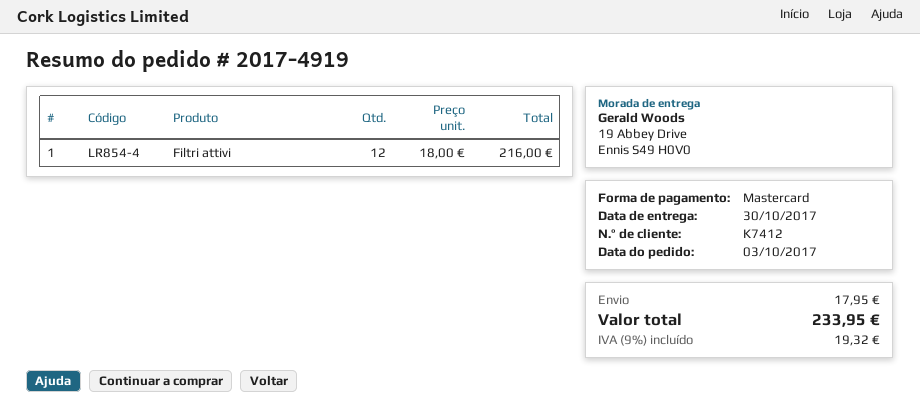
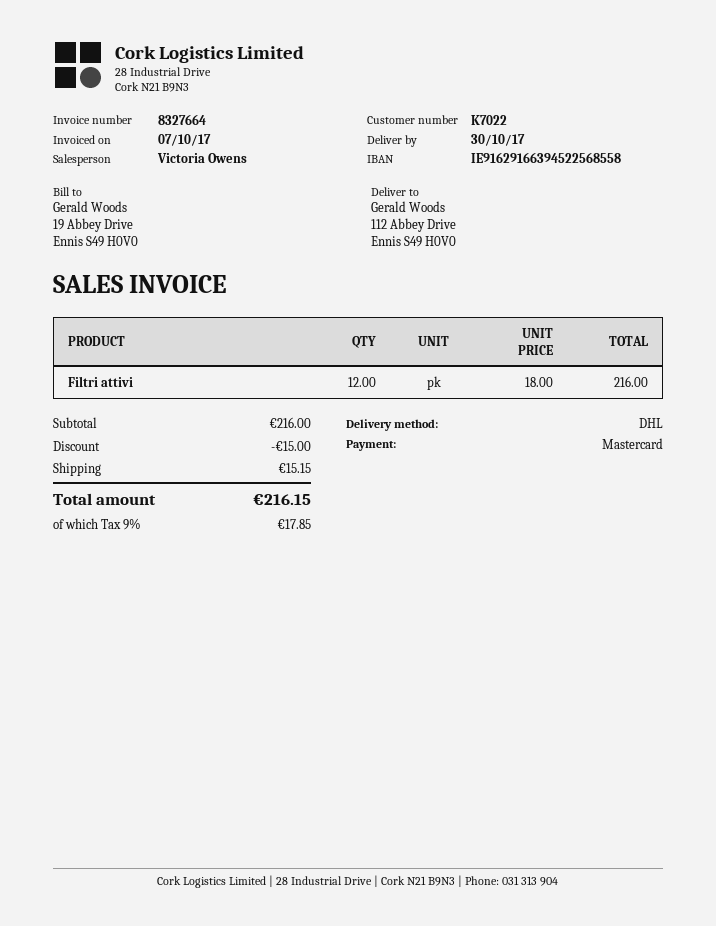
customer number: K7412 -> K7022
ship to: 19 Abbey Drive, Ennis S49 H0V0 -> 112 Abbey Drive, Ennis S49 H0V0
discount: none -> 15.00
shipping: 17.95 -> 15.15
tax: 9% = 19.32 -> 9% = 17.85
total: 233.95 -> 216.15

